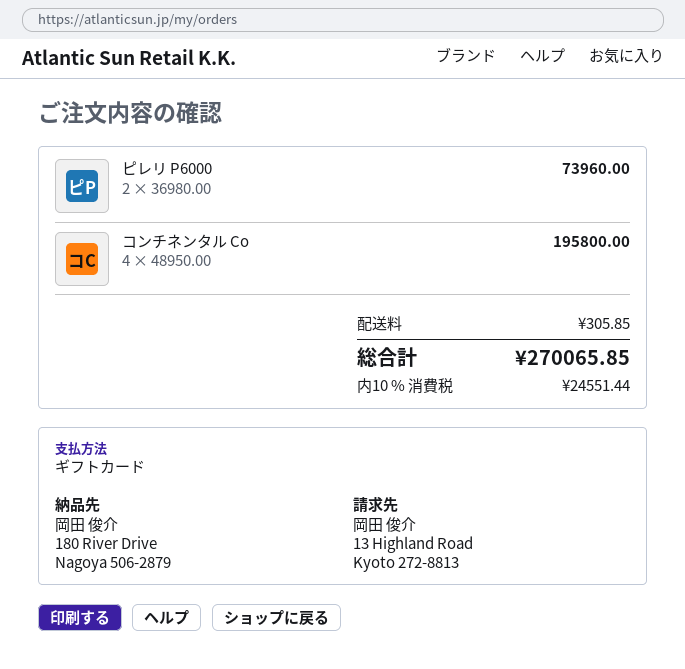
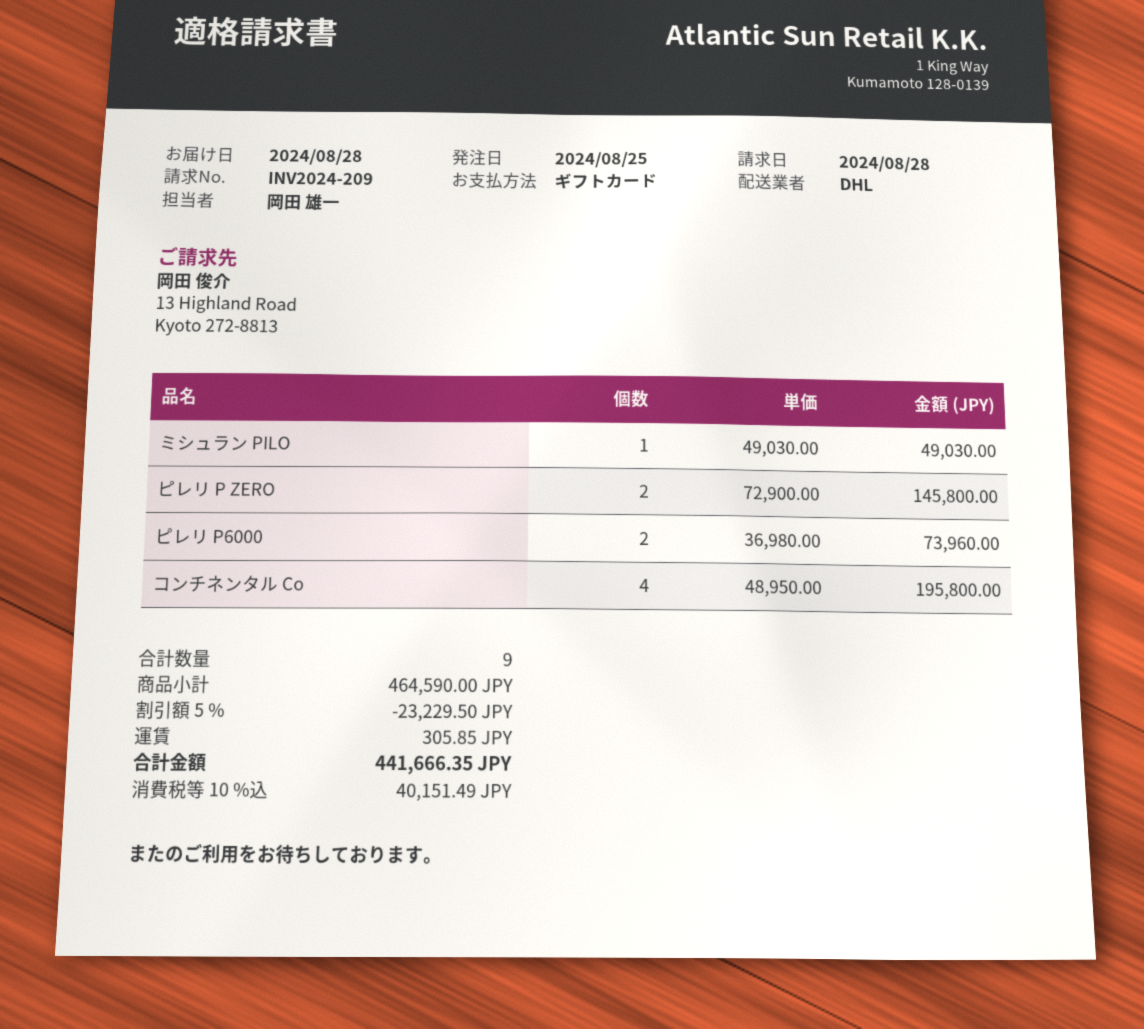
ミシュラン PILO: none -> 1 x 49030.00 = 49030.00
ピレリ P ZERO: none -> 2 x 72900.00 = 145800.00
discount: none -> 5% = 23229.50
tax: 10% = 24551.44 -> 10% = 40151.49
total: 270065.85 -> 441666.35

